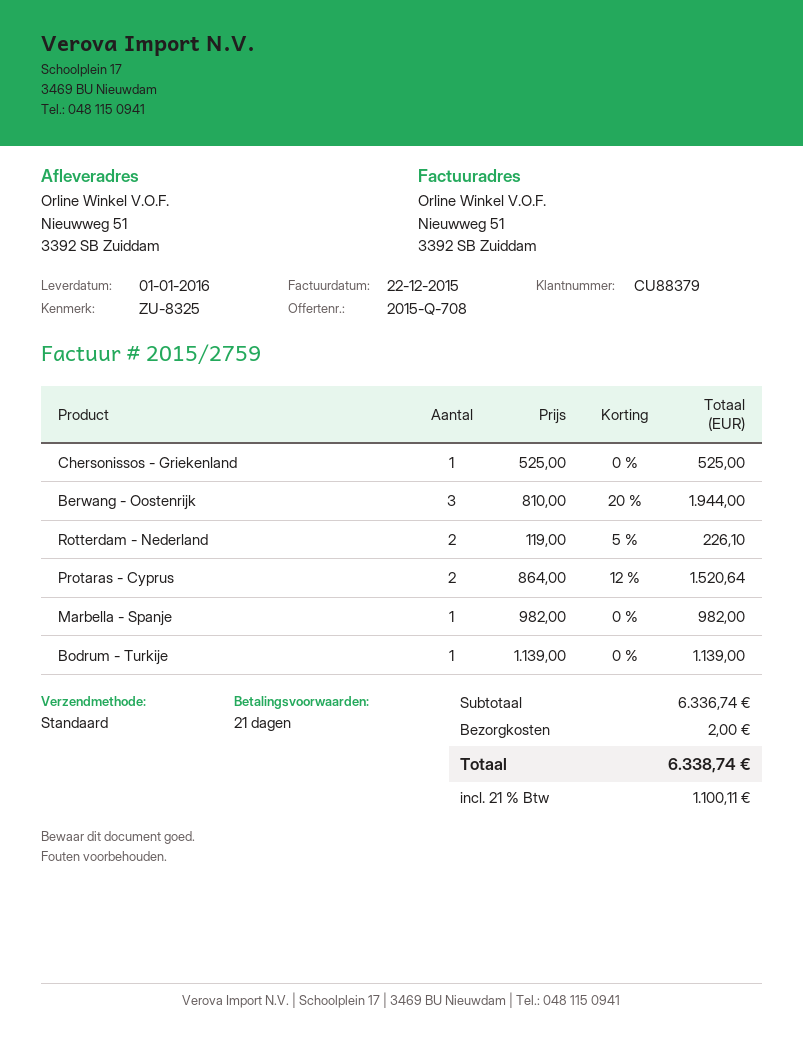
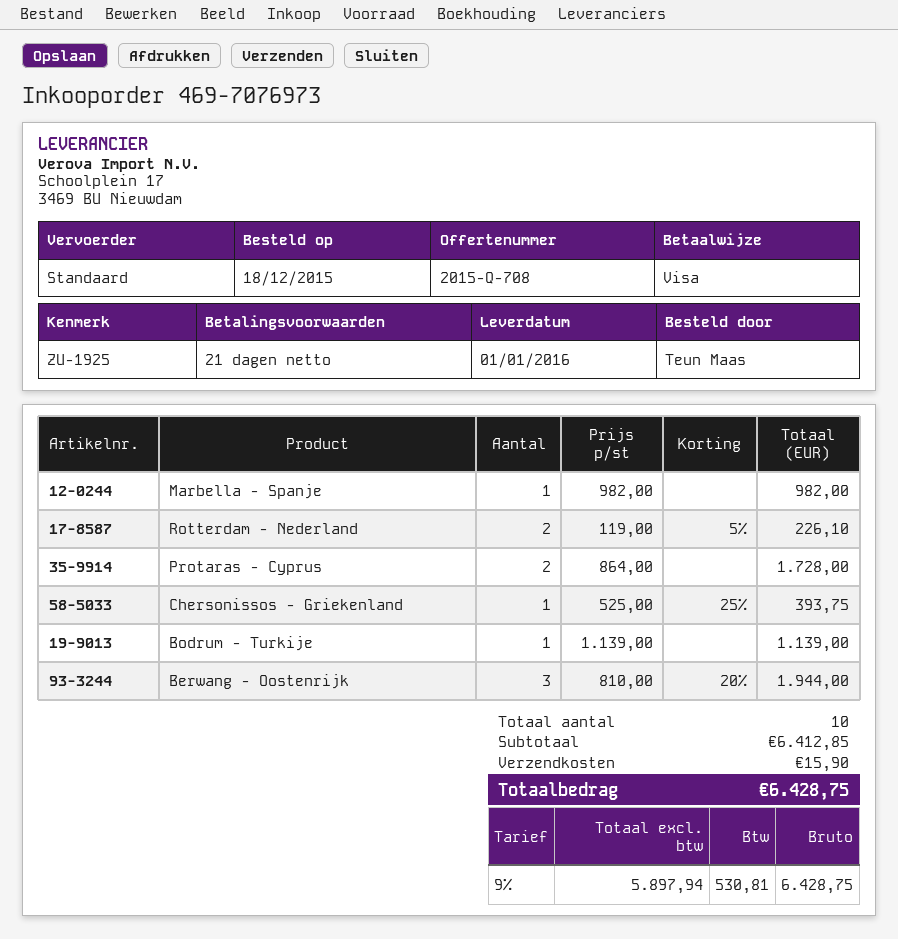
reference: ZU-8325 -> ZU-1925
Chersonissos - Griekenland: 1 x 525.00 = 525.00 -> 1 x 525.00 - 25% = 393.75
Protaras - Cyprus: 2 x 864.00 - 12% = 1520.64 -> 2 x 864.00 = 1728.00
subtotal: 6336.74 -> 6412.85
shipping: 2.00 -> 15.90
tax: 21% = 1100.11 -> 9% = 530.81
total: 6338.74 -> 6428.75

